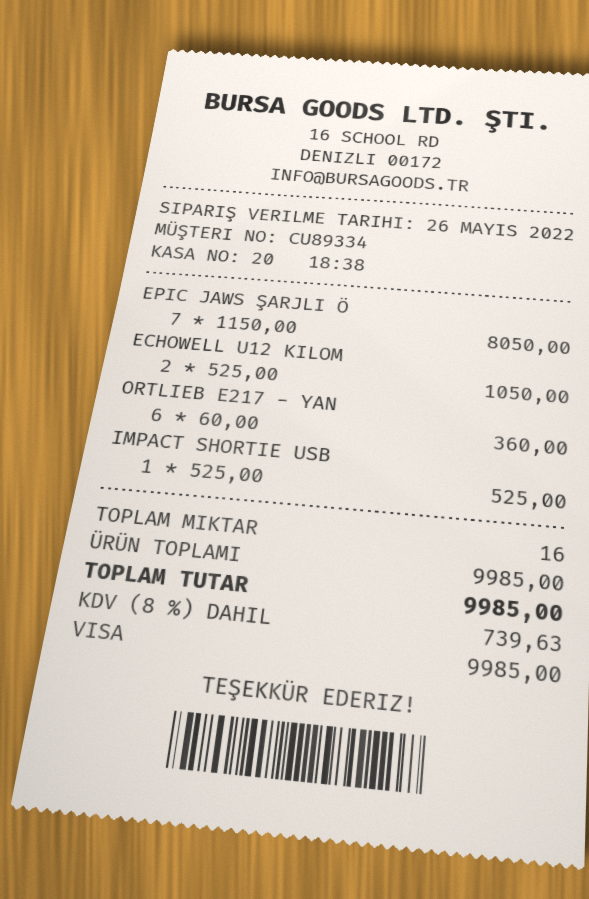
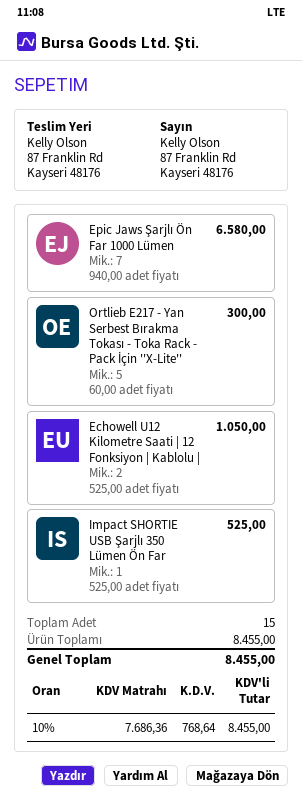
EPIC JAWS ŞARJLI Ö: 7 x 1150.00 = 8050.00 -> 7 x 940.00 = 6580.00
ORTLIEB E217 - YAN: 6 x 60.00 = 360.00 -> 5 x 60.00 = 300.00
total quantity: 16 -> 15
subtotal: 9985.00 -> 8455.00
tax: 8% = 739.63 -> 10% = 768.64
total: 9985.00 -> 8455.00

